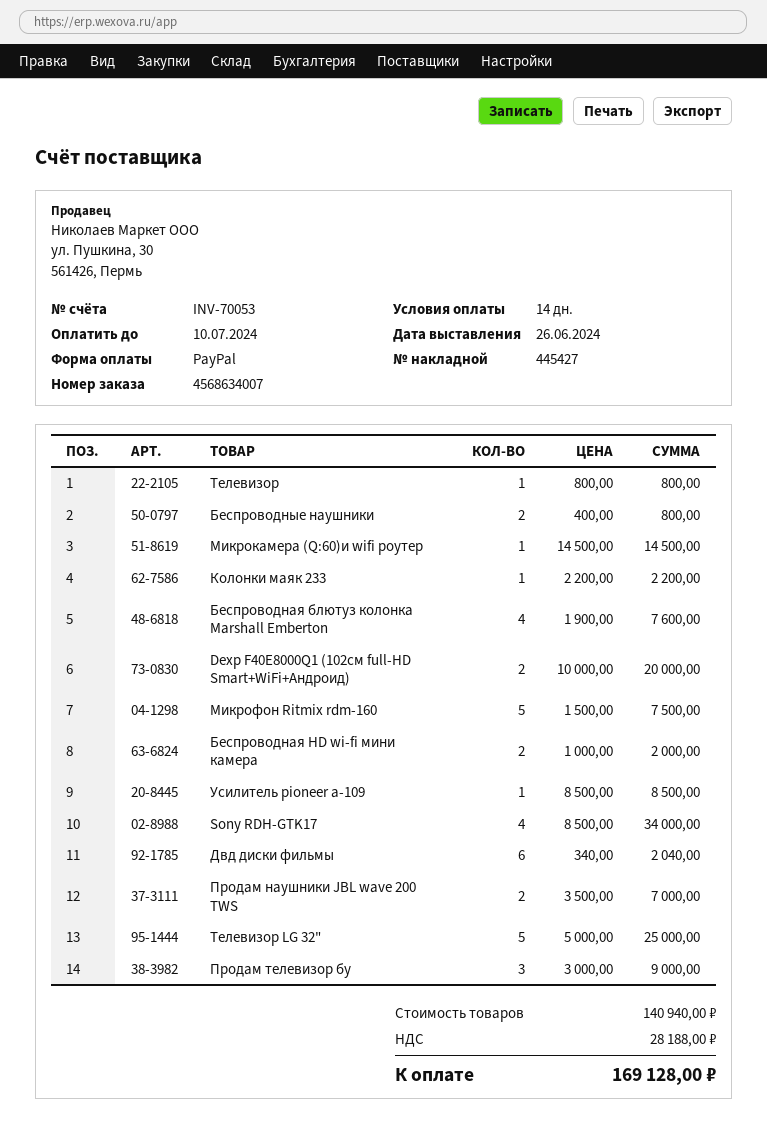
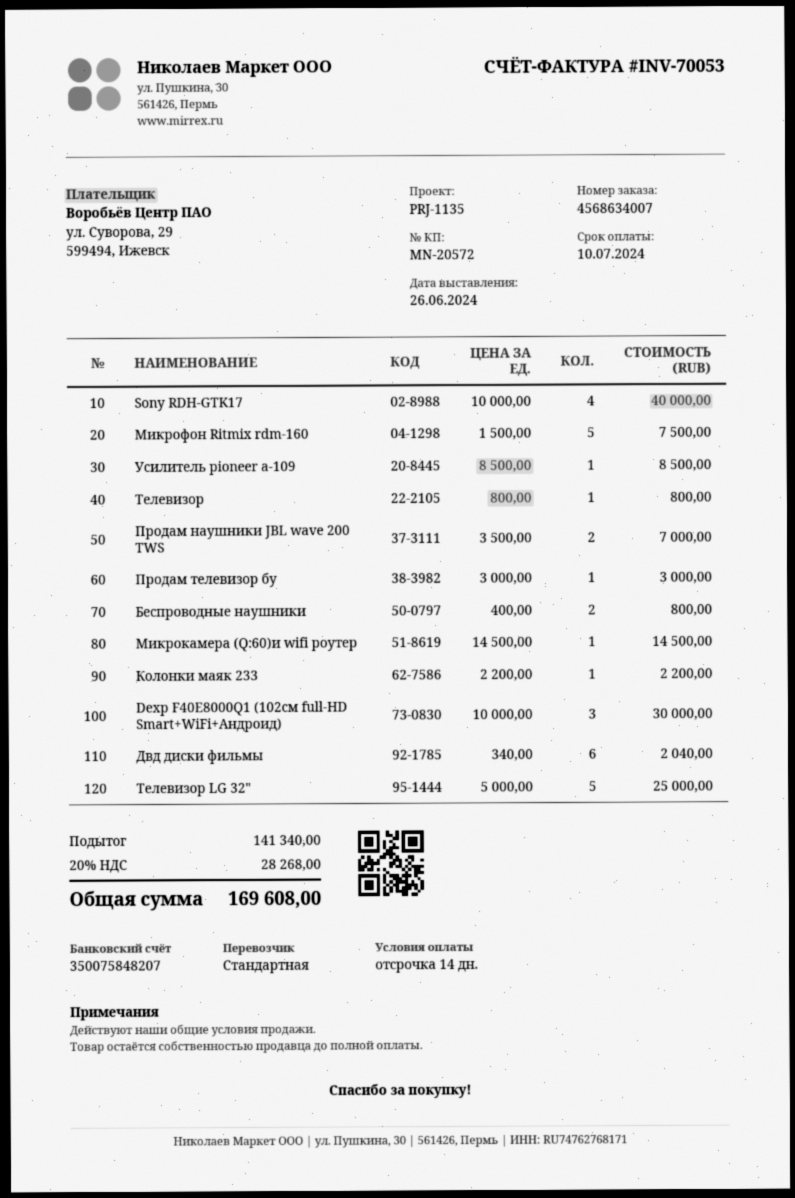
Беспроводная блютуз колонка Marshall Emberton: 4 x 1900.00 = 7600.00 -> none
Dexp F40E8000Q1 (102см full-HD Smart+WiFi+Андроид): 2 x 10000.00 = 20000.00 -> 3 x 10000.00 = 30000.00
Беспроводная HD wi-fi мини камера: 2 x 1000.00 = 2000.00 -> none
Sony RDH-GTK17: 4 x 8500.00 = 34000.00 -> 4 x 10000.00 = 40000.00
Продам телевизор бу: 3 x 3000.00 = 9000.00 -> 1 x 3000.00 = 3000.00
subtotal: 140940.00 -> 141340.00
tax: 28188.00 -> 28268.00
total: 169128.00 -> 169608.00

